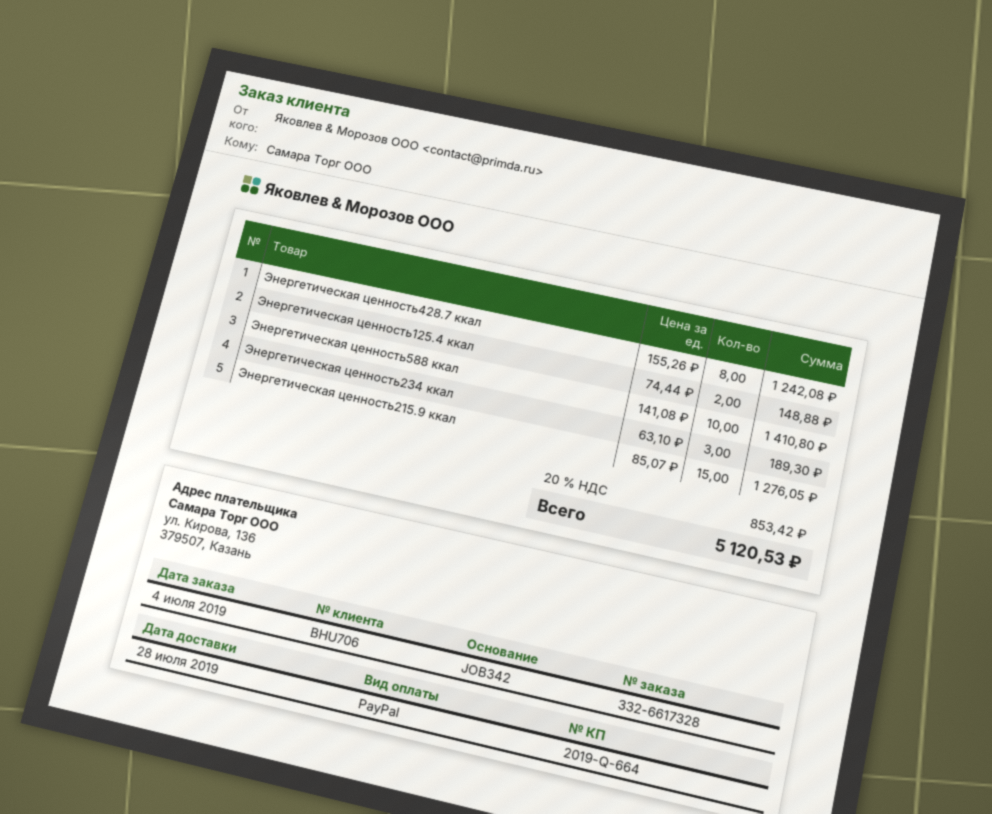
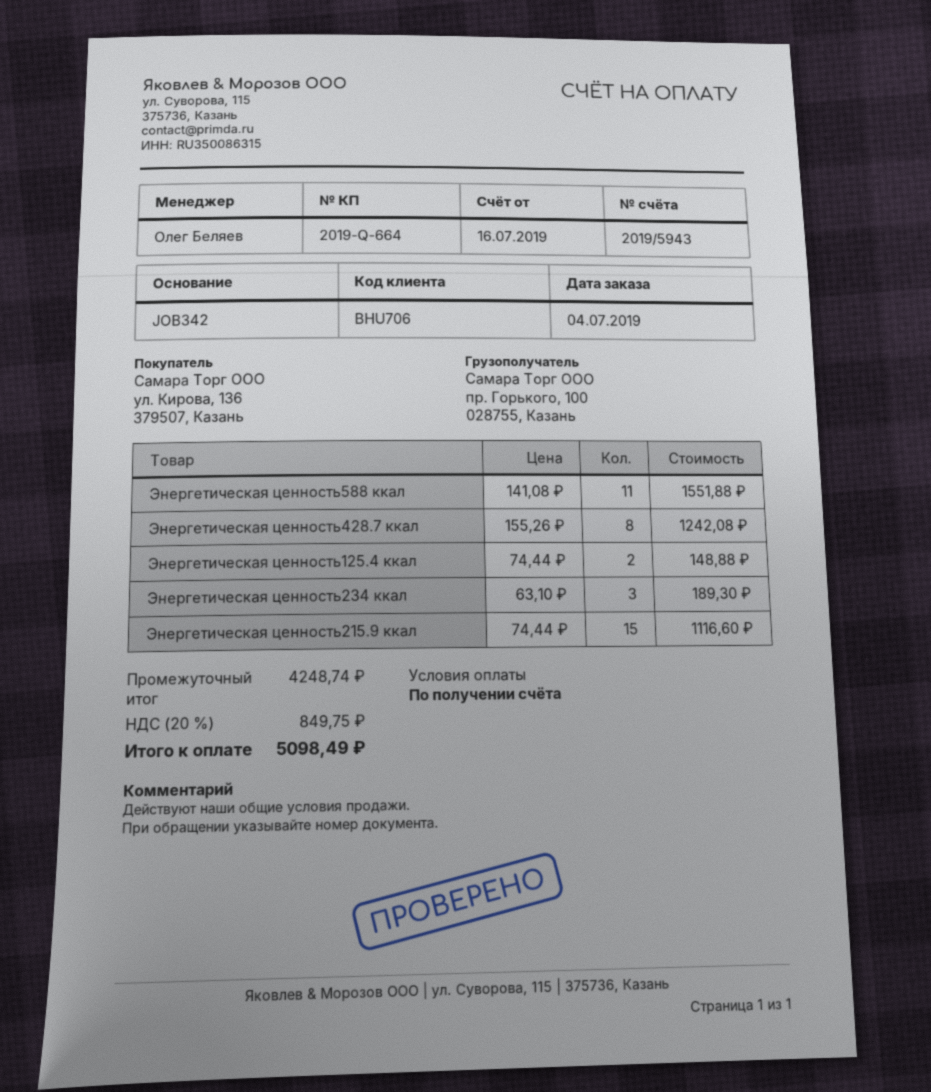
Энергетическая ценность588 ккал: 10 x 141.08 = 1410.80 -> 11 x 141.08 = 1551.88
Энергетическая ценность215.9 ккал: 15 x 85.07 = 1276.05 -> 15 x 74.44 = 1116.60
tax: 20% = 853.42 -> 20% = 849.75
total: 5120.53 -> 5098.49

